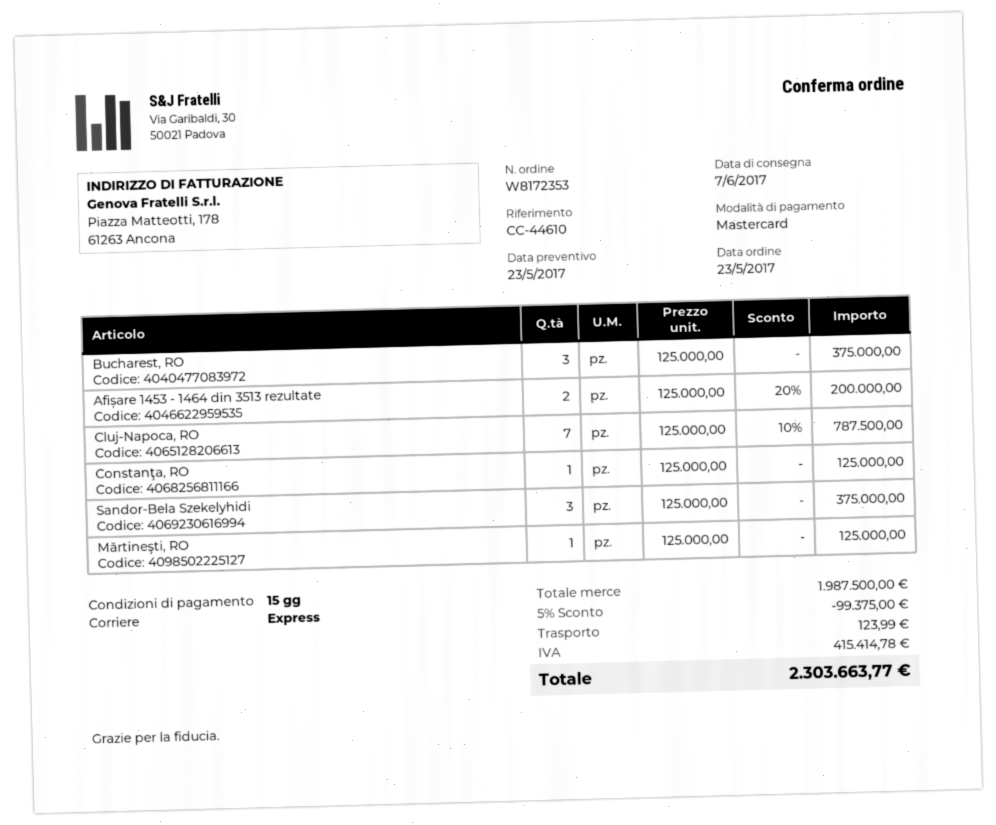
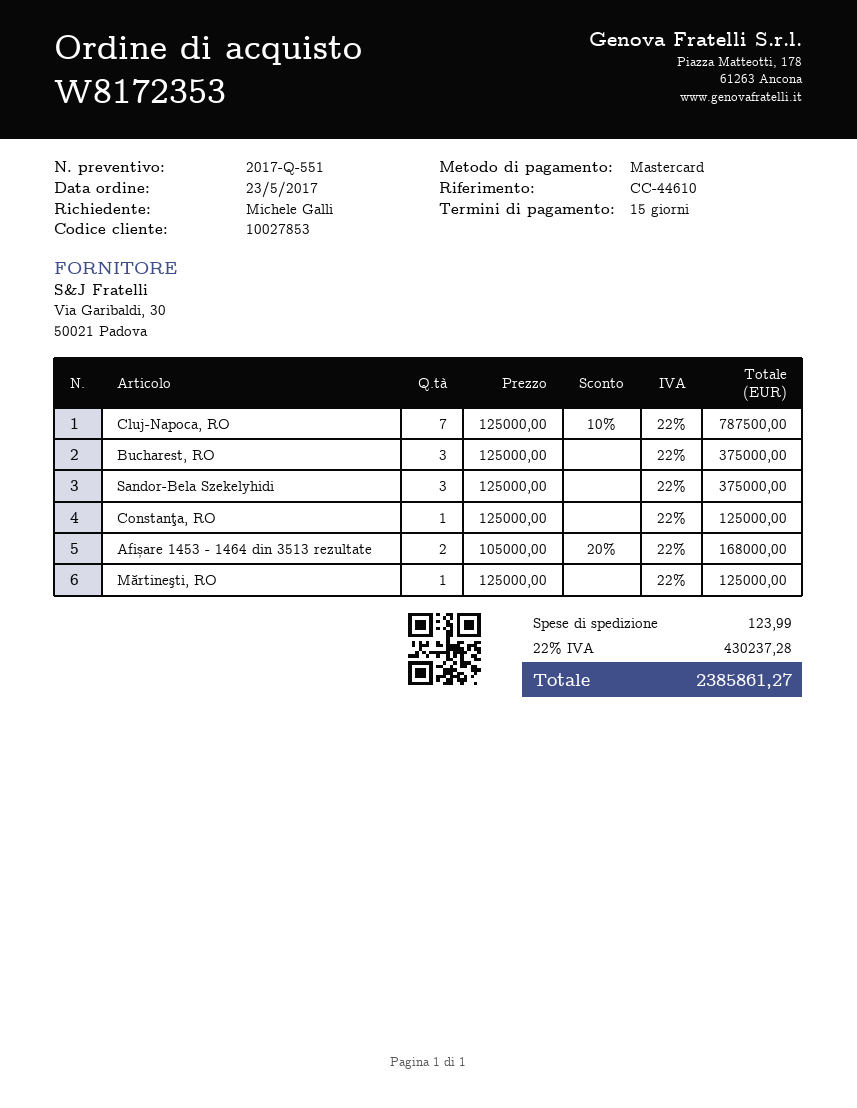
Afișare 1453 - 1464 din 3513 rezultate: 2 x 125000.00 - 20% = 200000.00 -> 2 x 105000.00 - 20% = 168000.00
discount: 5% = 99375.00 -> none
tax: 415414.78 -> 430237.28
total: 2303663.77 -> 2385861.27

